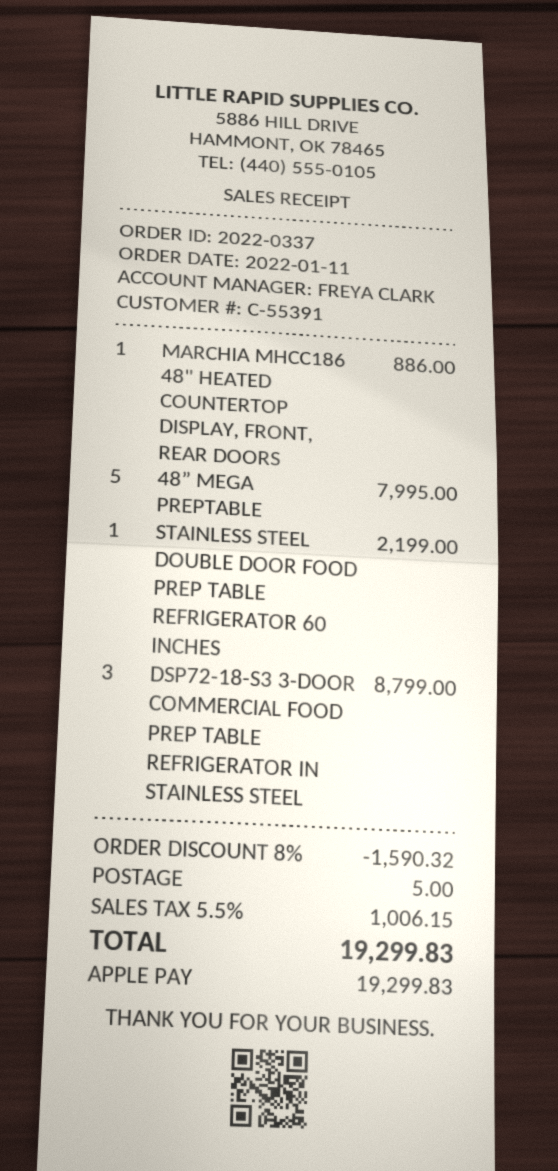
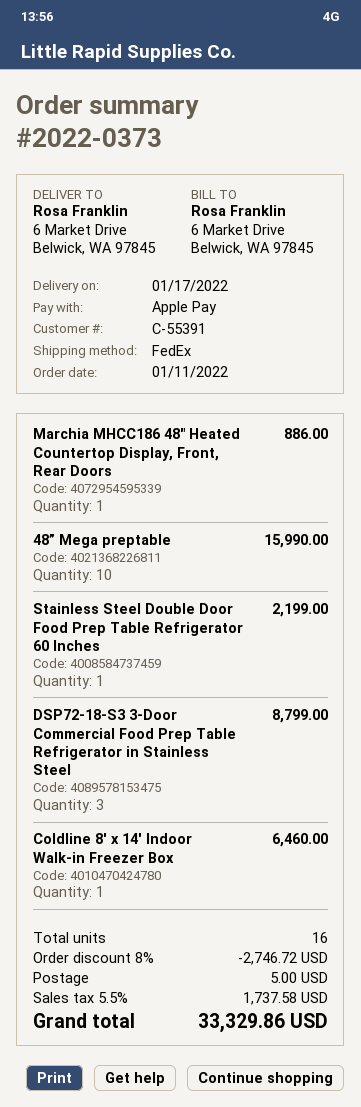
order number: 2022-0337 -> 2022-0373
48” MEGA PREPTABLE: 5 for 7995.00 -> 10 for 15990.00
Coldline 8' x 14' Indoor Walk-in Freezer Box: none -> 1 for 6460.00
discount: 8% = 1590.32 -> 8% = 2746.72
tax: 5.5% = 1006.15 -> 5.5% = 1737.58
total: 19299.83 -> 33329.86

